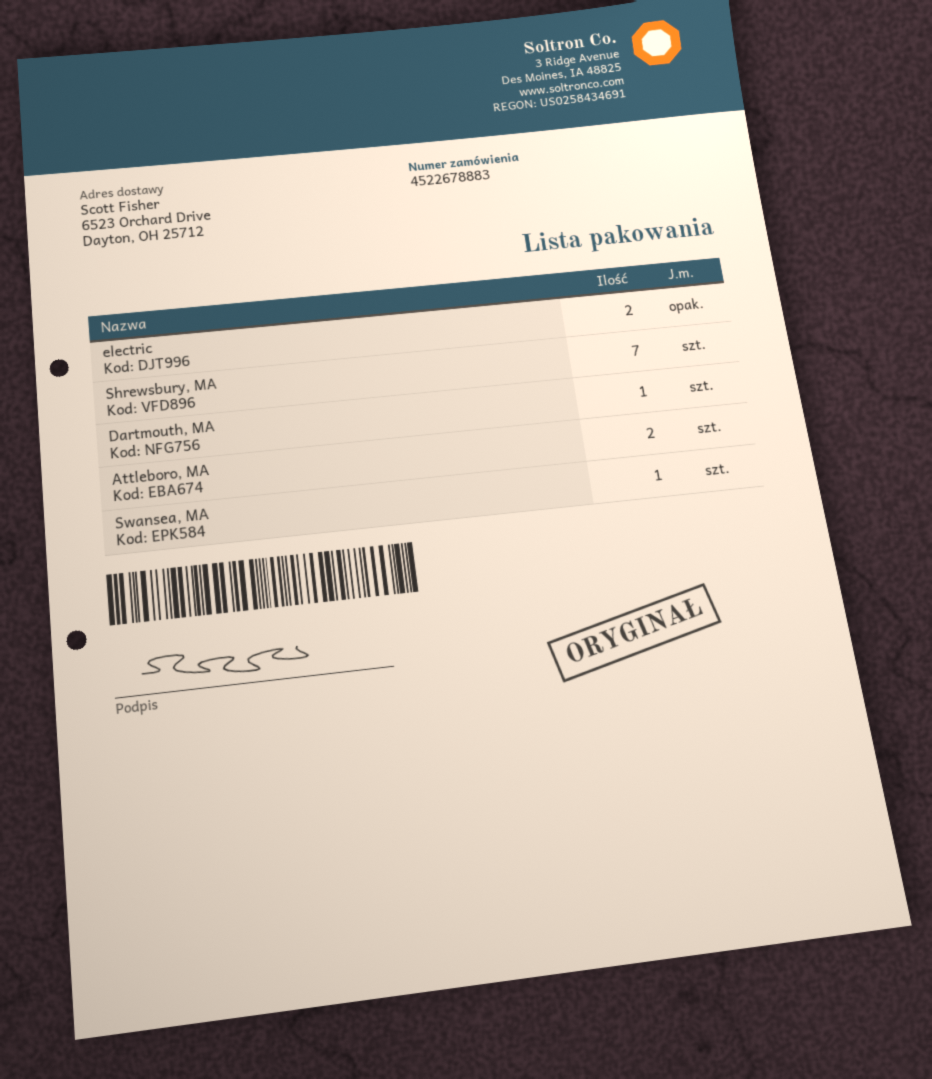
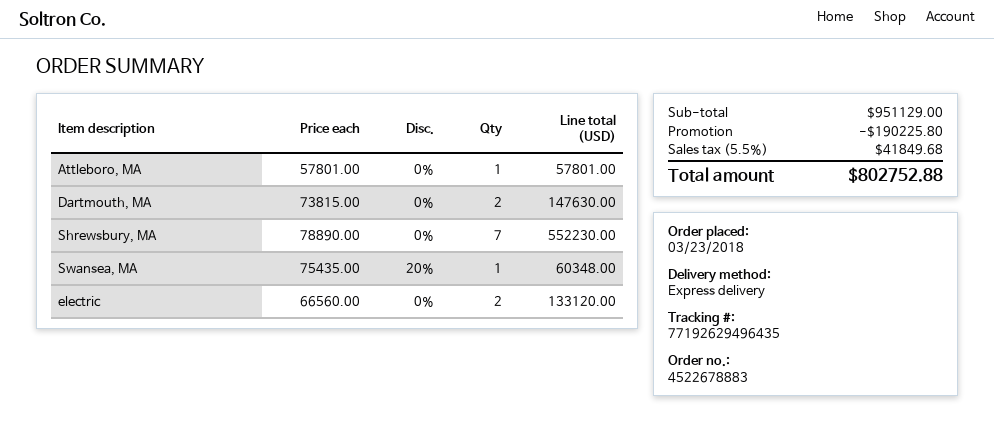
Dartmouth, MA: 1 -> 2
Attleboro, MA: 2 -> 1

